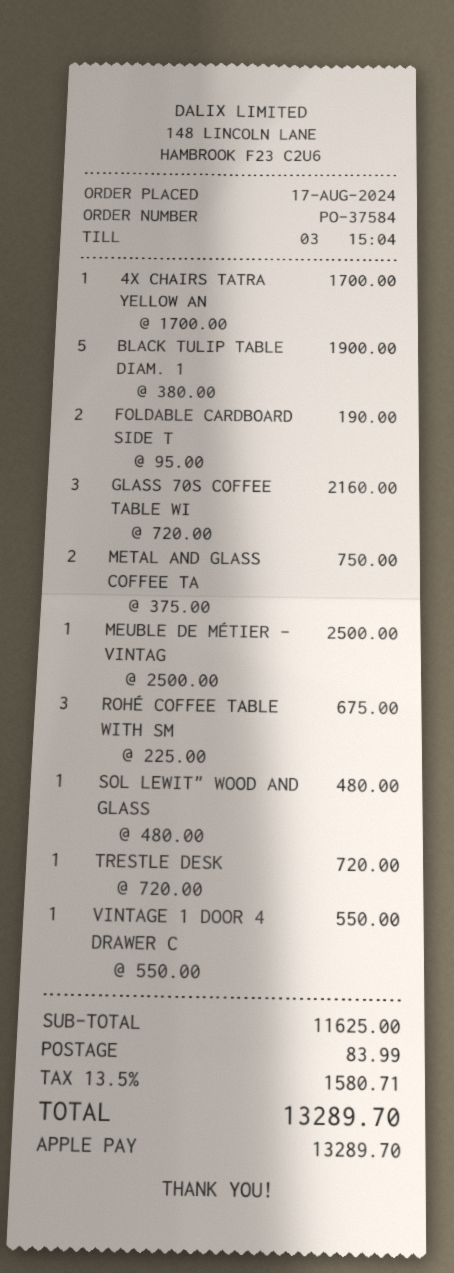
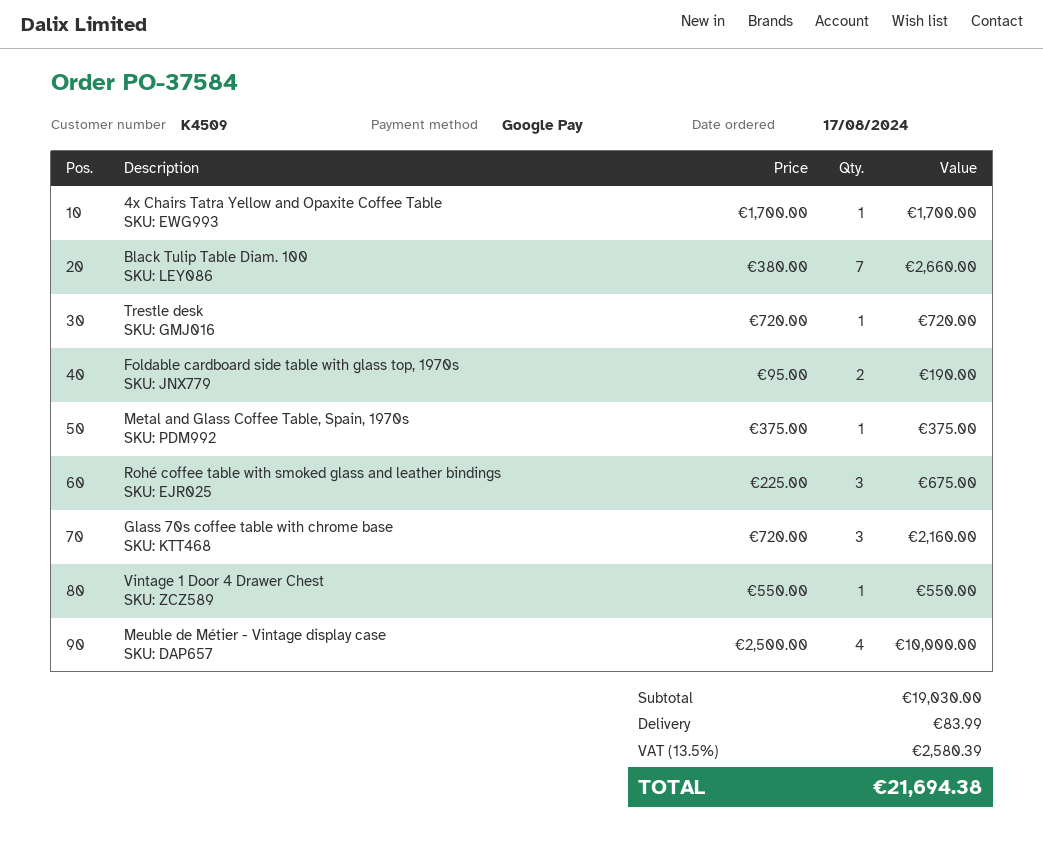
payment method: Apple Pay -> Google Pay
BLACK TULIP TABLE DIAM. 1: 5 x 380.00 = 1900.00 -> 7 x 380.00 = 2660.00
METAL AND GLASS COFFEE TA: 2 x 375.00 = 750.00 -> 1 x 375.00 = 375.00
MEUBLE DE MÉTIER - VINTAG: 1 x 2500.00 = 2500.00 -> 4 x 2500.00 = 10000.00
SOL LEWIT" WOOD AND GLASS: 1 x 480.00 = 480.00 -> none
subtotal: 11625.00 -> 19030.00
tax: 13.5% = 1580.71 -> 13.5% = 2580.39
total: 13289.70 -> 21694.38

